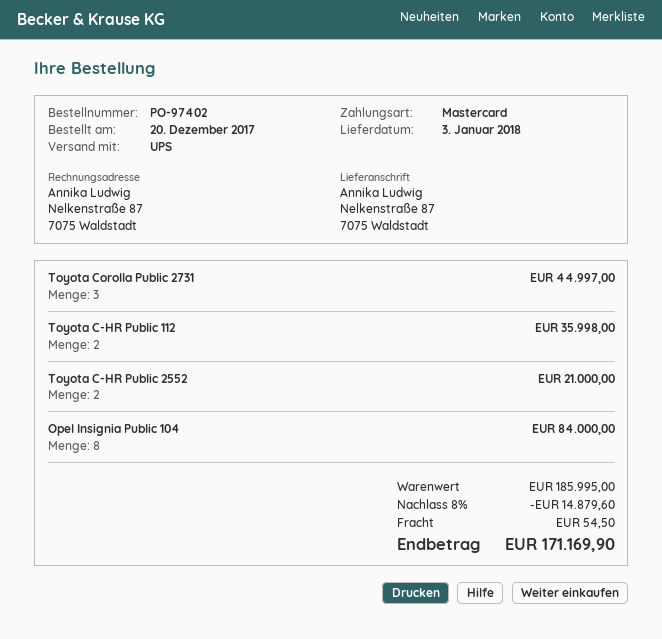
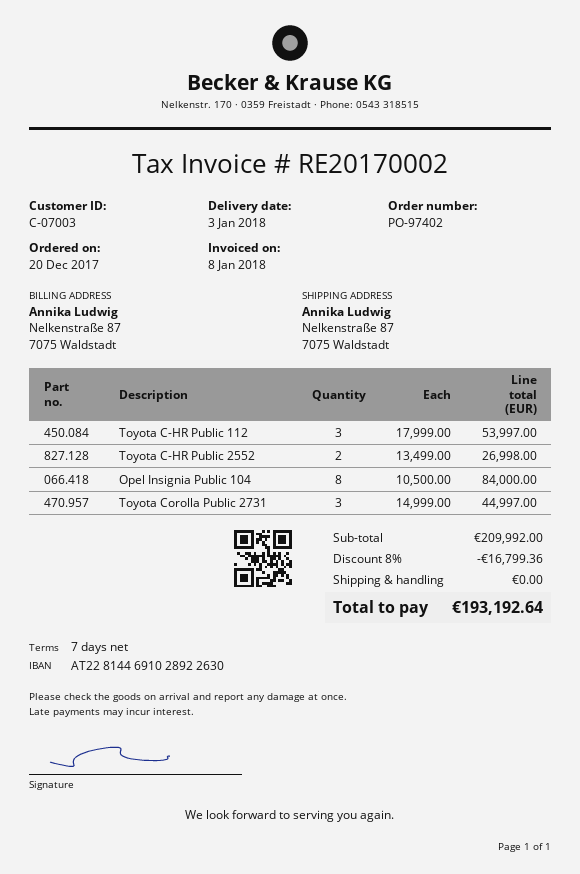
Toyota C-HR Public 112: 2 for 35998.00 -> 3 for 53997.00
Toyota C-HR Public 2552: 2 for 21000.00 -> 2 for 26998.00
subtotal: 185995.00 -> 209992.00
discount: 8% = 14879.60 -> 8% = 16799.36
shipping: 54.50 -> 0.00
total: 171169.90 -> 193192.64

